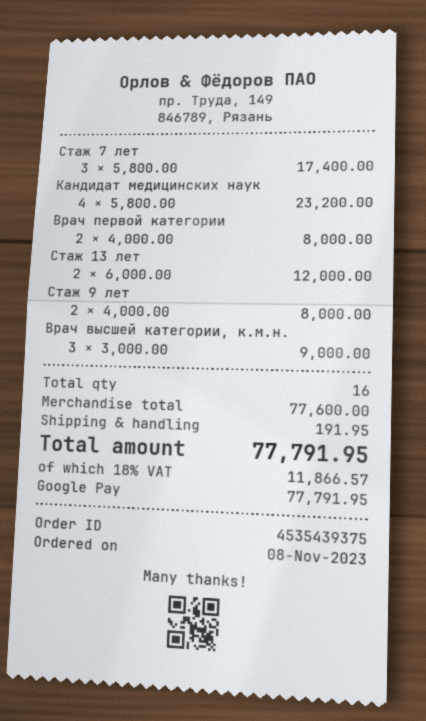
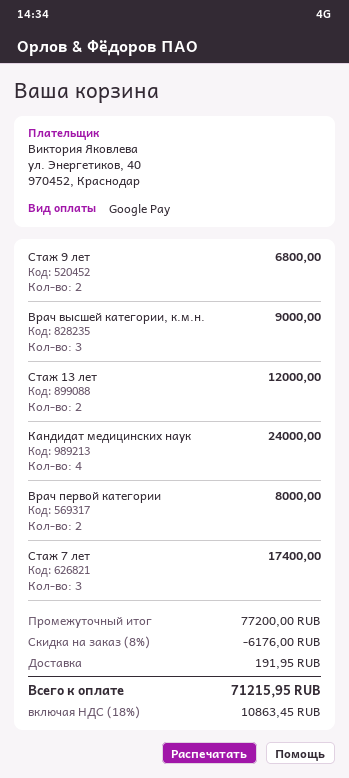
Кандидат медицинских наук: 4 for 23200.00 -> 4 for 24000.00
Стаж 9 лет: 2 for 8000.00 -> 2 for 6800.00
subtotal: 77600.00 -> 77200.00
discount: none -> 8% = 6176.00
tax: 18% = 11866.57 -> 18% = 10863.45
total: 77791.95 -> 71215.95

